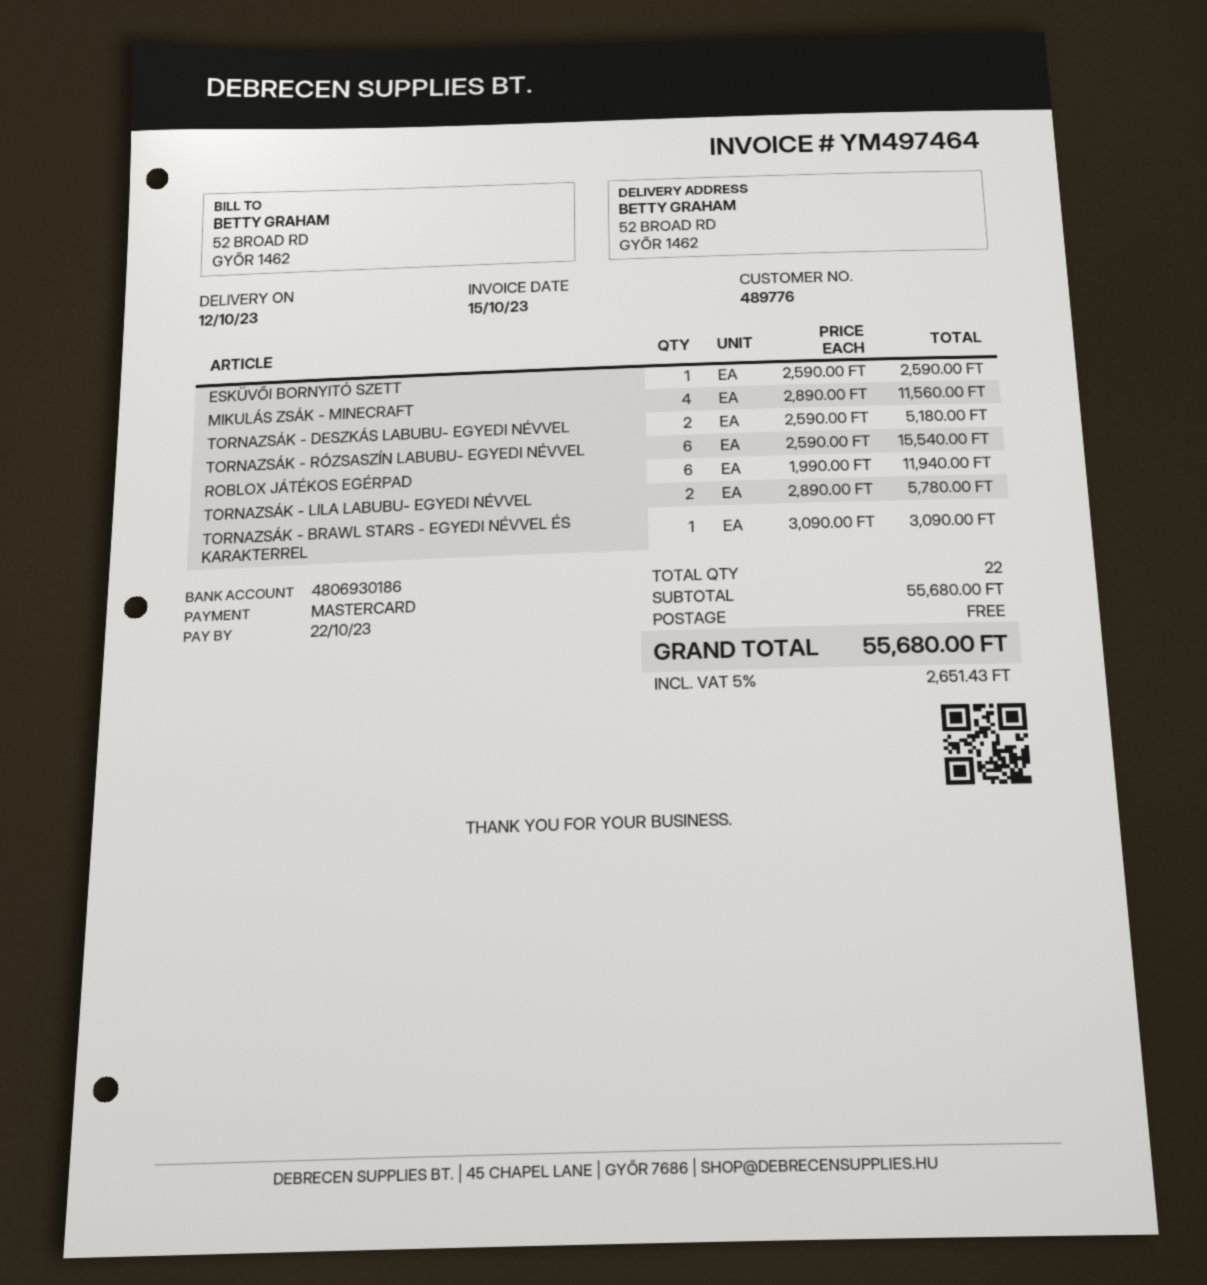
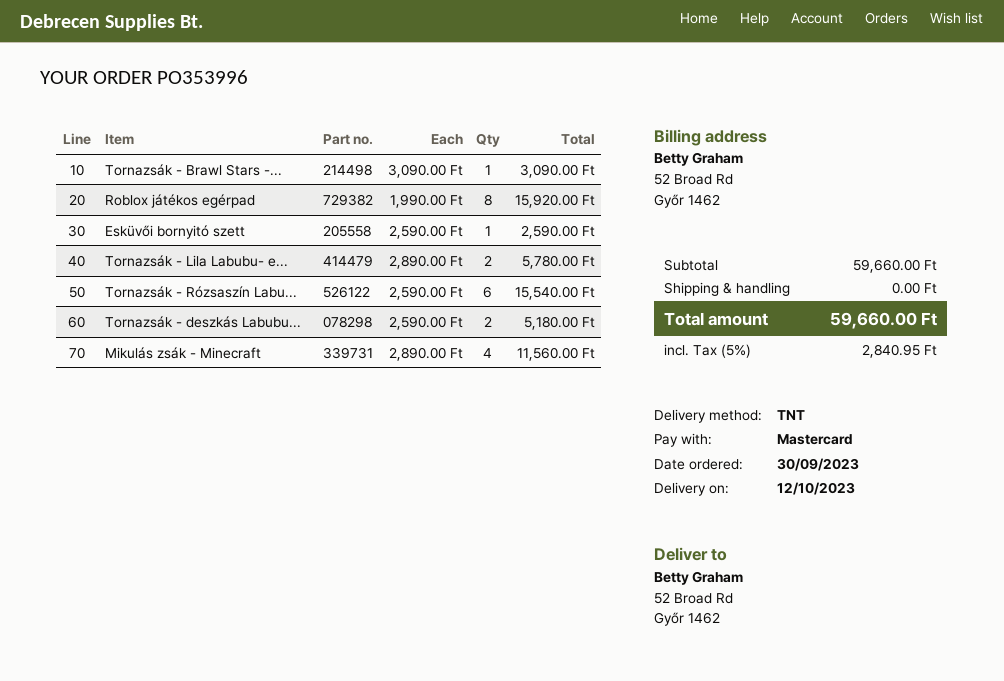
ROBLOX JÁTÉKOS EGÉRPAD: 6 x 1990.00 = 11940.00 -> 8 x 1990.00 = 15920.00
subtotal: 55680.00 -> 59660.00
tax: 5% = 2651.43 -> 5% = 2840.95
total: 55680.00 -> 59660.00

